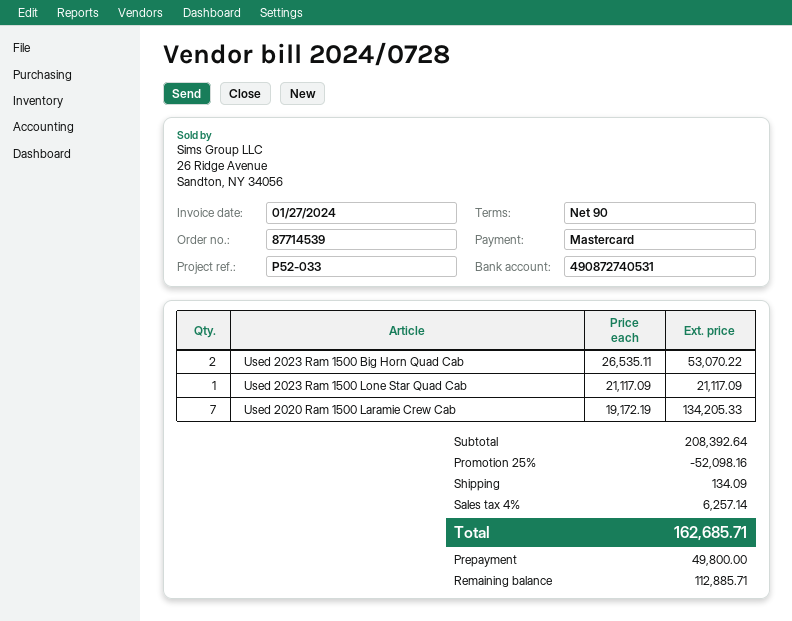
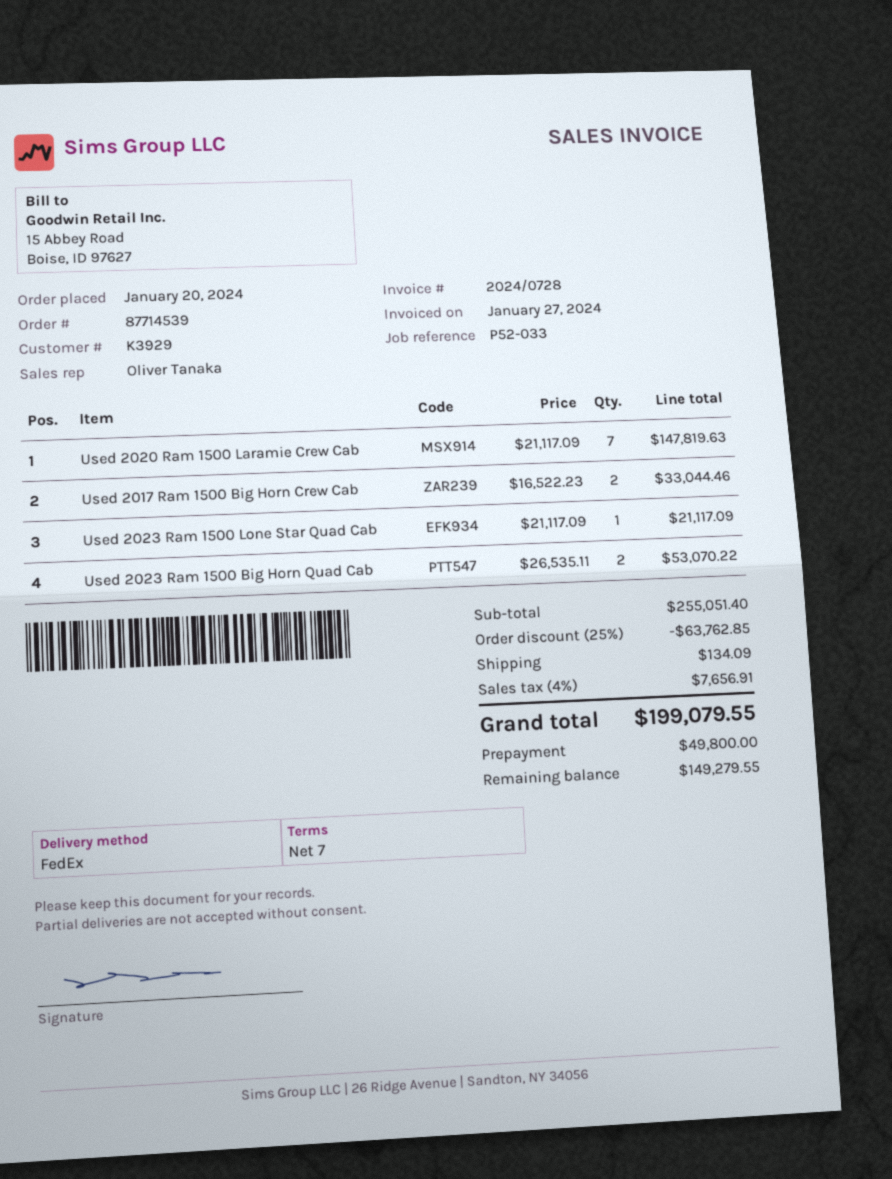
payment terms: 90 days -> 7 days
Used 2020 Ram 1500 Laramie Crew Cab: 7 x 19172.19 = 134205.33 -> 7 x 21117.09 = 147819.63
Used 2017 Ram 1500 Big Horn Crew Cab: none -> 2 x 16522.23 = 33044.46
subtotal: 208392.64 -> 255051.40
discount: 25% = 52098.16 -> 25% = 63762.85
tax: 4% = 6257.14 -> 4% = 7656.91
total: 162685.71 -> 199079.55
balance: 112885.71 -> 149279.55

